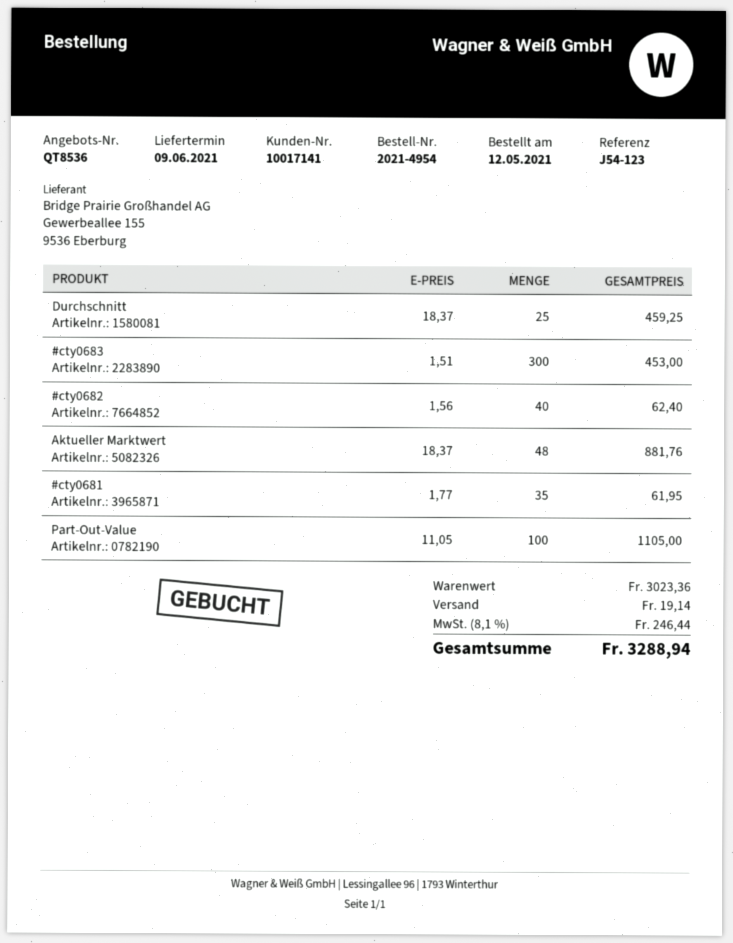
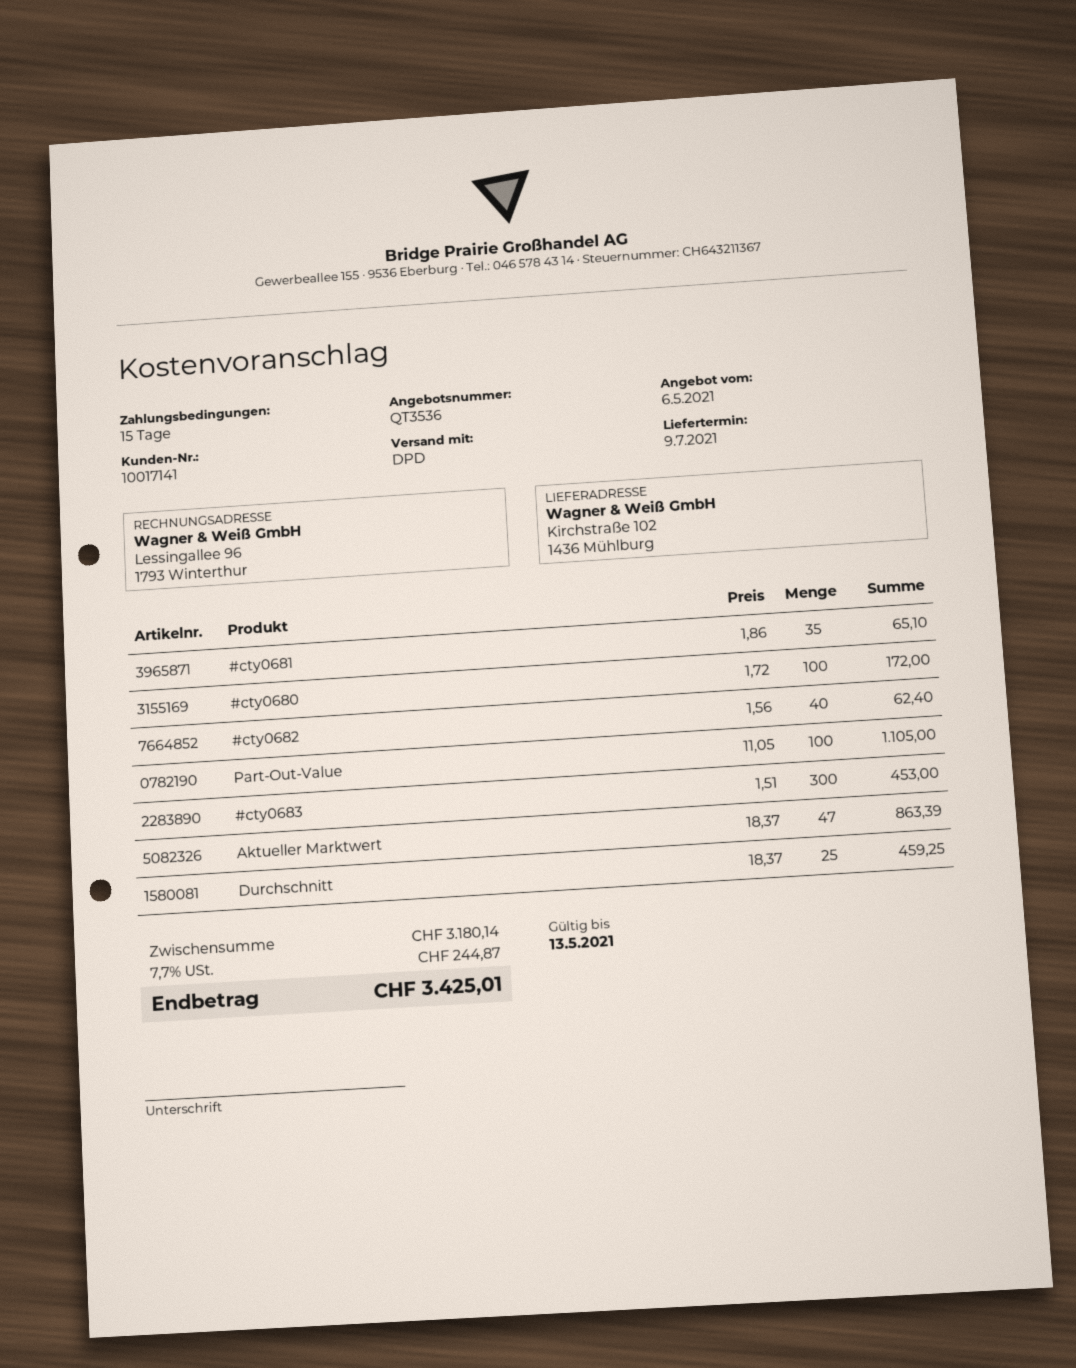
quote number: QT8536 -> QT3536
delivery date: 2021-06-09 -> 2021-07-09
Aktueller Marktwert: 48 x 18.37 = 881.76 -> 47 x 18.37 = 863.39
#cty0681: 35 x 1.77 = 61.95 -> 35 x 1.86 = 65.10
#cty0680: none -> 100 x 1.72 = 172.00
subtotal: 3023.36 -> 3180.14
shipping: 19.14 -> none
tax: 8.1% = 246.44 -> 7.7% = 244.87
total: 3288.94 -> 3425.01

